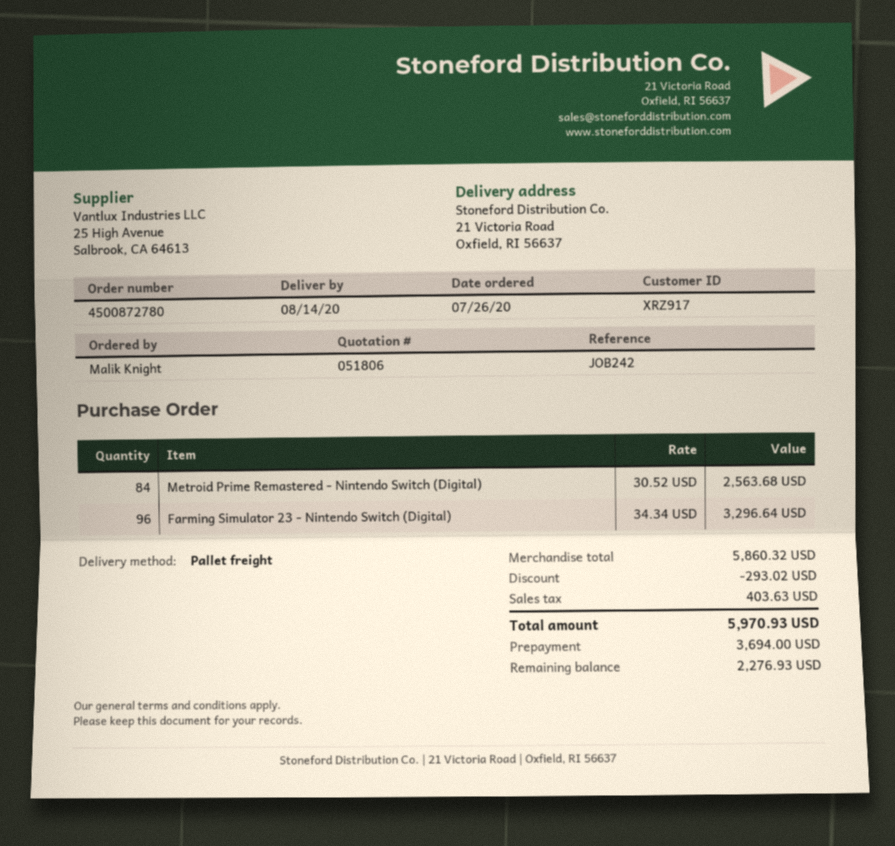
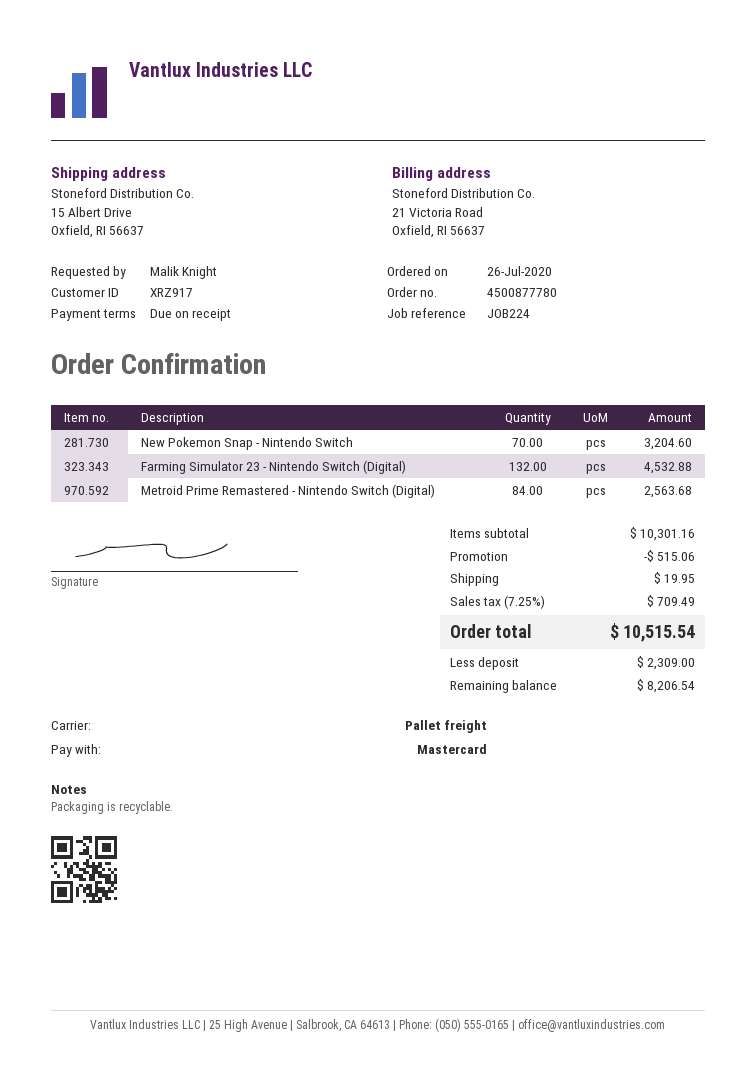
order number: 4500872780 -> 4500877780
reference: JOB242 -> JOB224
ship to: 21 Victoria Road, Oxfield, RI 56637 -> 15 Albert Drive, Oxfield, RI 56637
Farming Simulator 23 - Nintendo Switch (Digital): 96 for 3296.64 -> 132 for 4532.88
New Pokemon Snap - Nintendo Switch: none -> 70 for 3204.60
subtotal: 5860.32 -> 10301.16
discount: 293.02 -> 515.06
shipping: none -> 19.95
tax: 403.63 -> 709.49
total: 5970.93 -> 10515.54
deposit: 3694.00 -> 2309.00
balance: 2276.93 -> 8206.54

